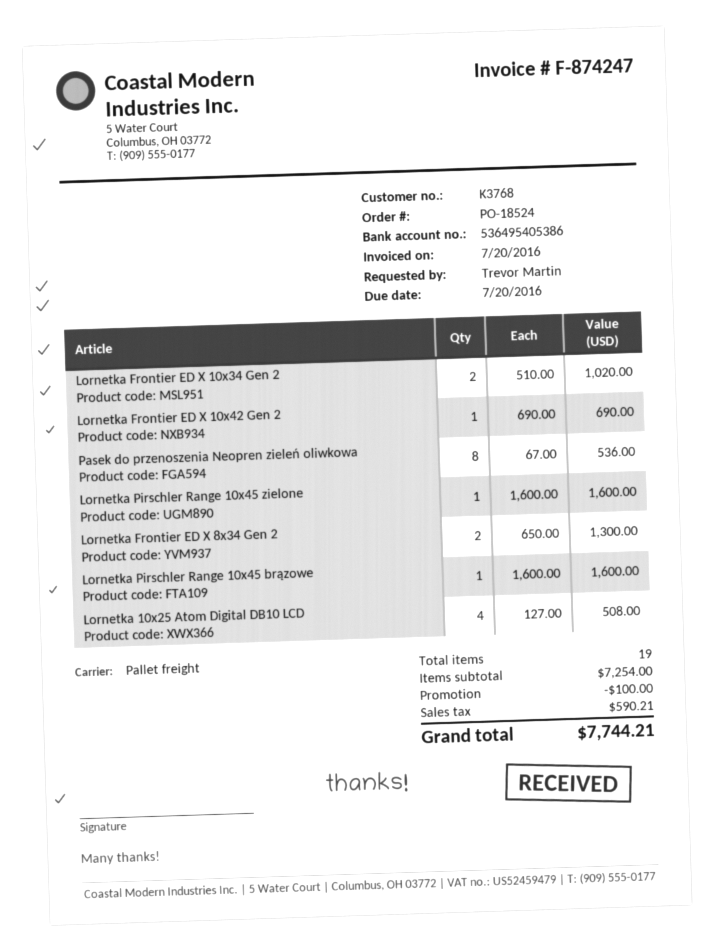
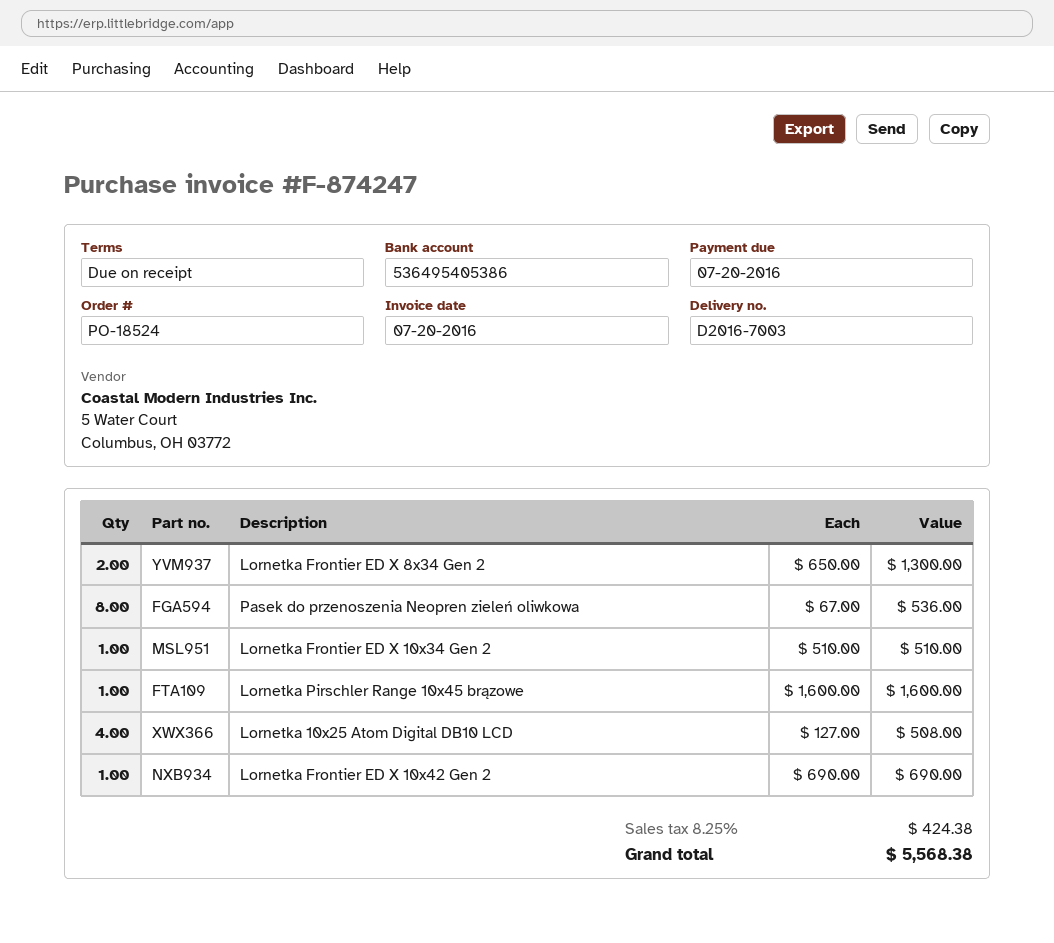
Lornetka Frontier ED X 10x34 Gen 2: 2 x 510.00 = 1020.00 -> 1 x 510.00 = 510.00
Lornetka Pirschler Range 10x45 zielone: 1 x 1600.00 = 1600.00 -> none
discount: 100.00 -> none
tax: 590.21 -> 424.38
total: 7744.21 -> 5568.38

